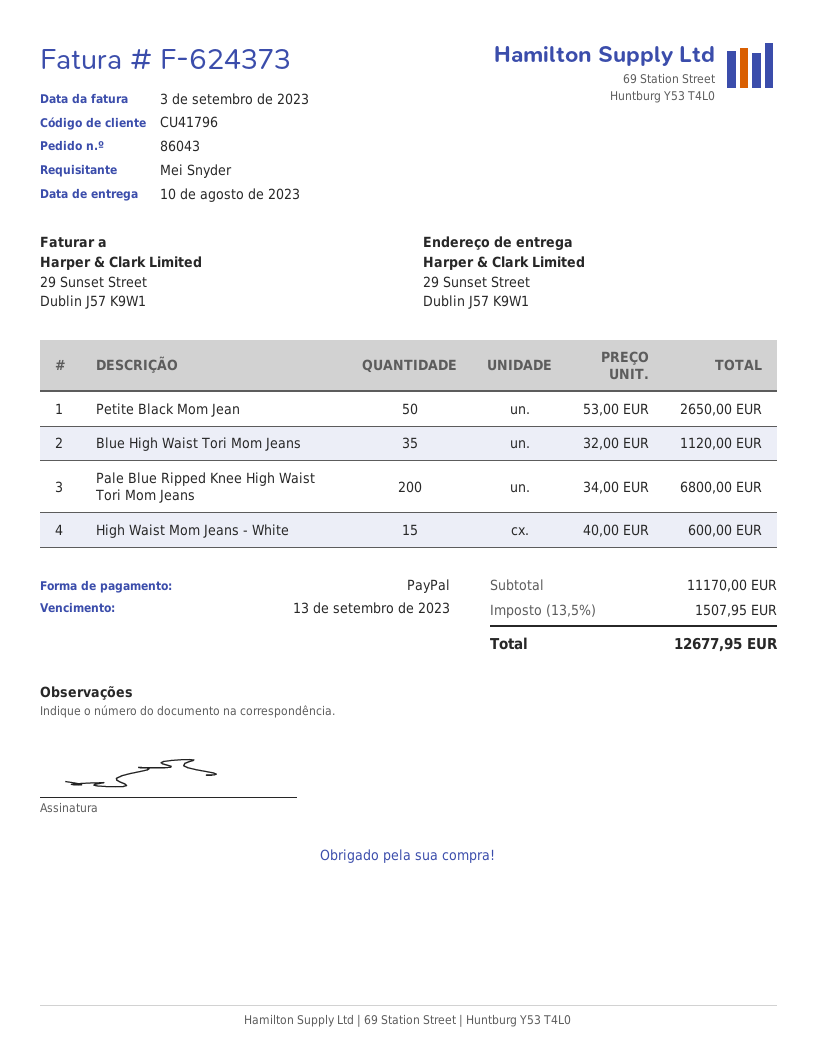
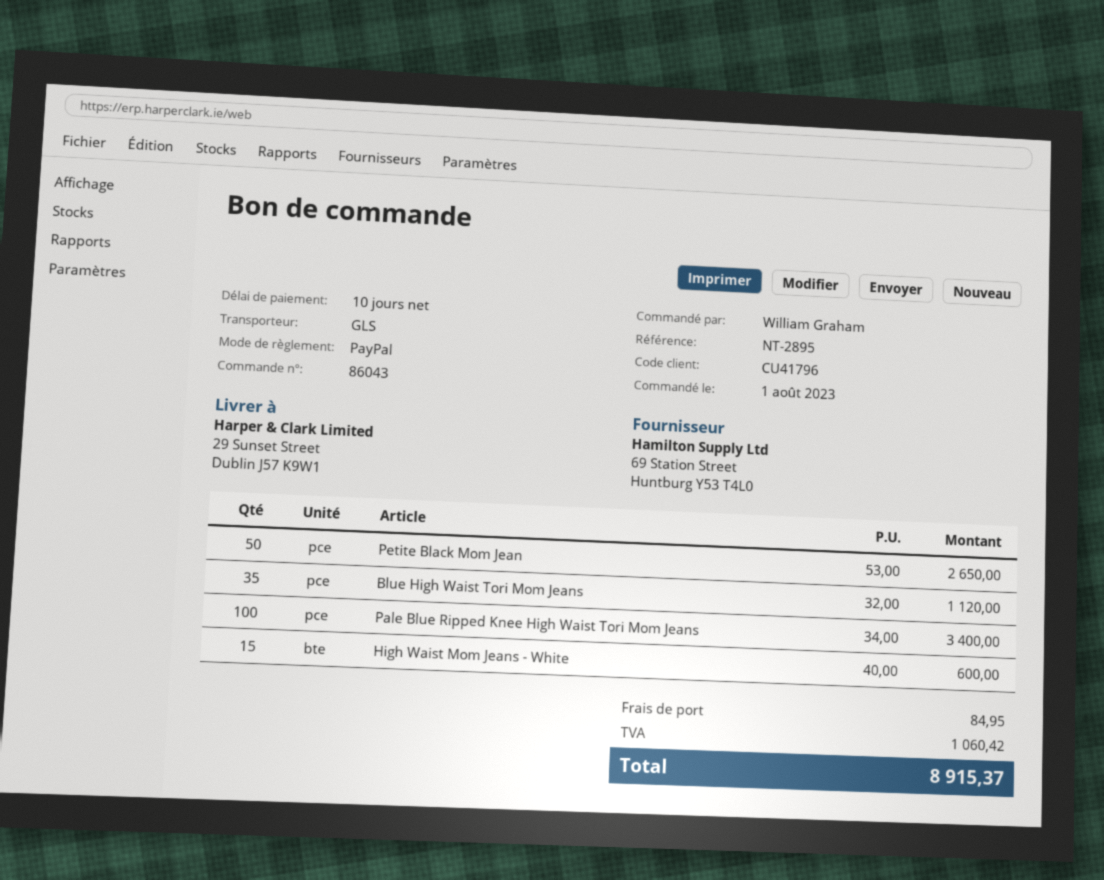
ordered by: Mei Snyder -> William Graham
Pale Blue Ripped Knee High Waist Tori Mom Jeans: 200 x 34.00 = 6800.00 -> 100 x 34.00 = 3400.00
shipping: none -> 84.95
tax: 1507.95 -> 1060.42
total: 12677.95 -> 8915.37

